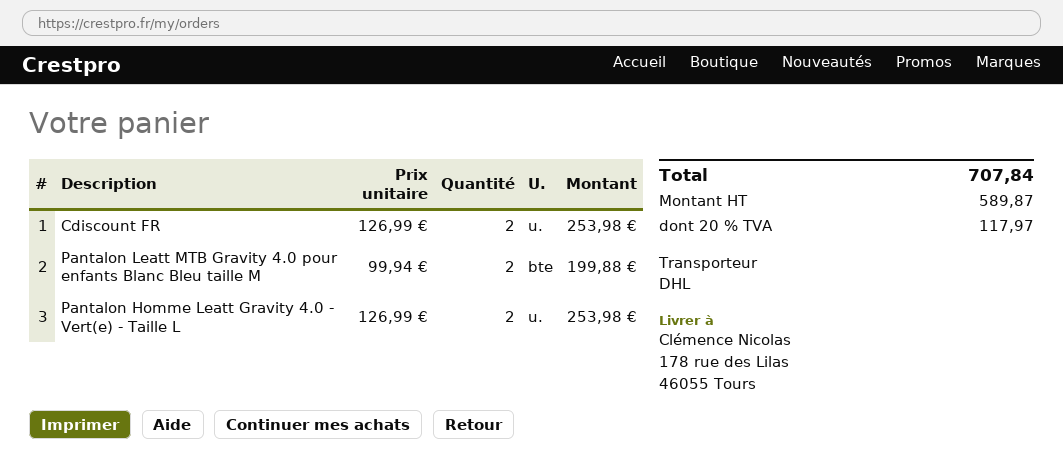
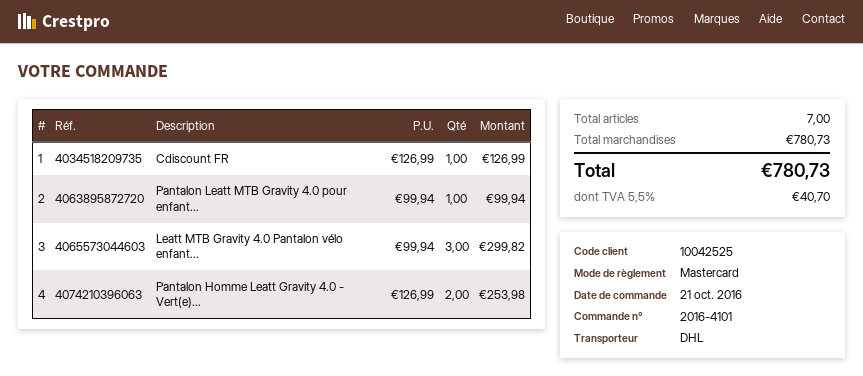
Cdiscount FR: 2 x 126.99 = 253.98 -> 1 x 126.99 = 126.99
Pantalon Leatt MTB Gravity 4.0 pour enfants Blanc Bleu taille M: 2 x 99.94 = 199.88 -> 1 x 99.94 = 99.94
Leatt MTB Gravity 4.0 Pantalon vélo enfant...: none -> 3 x 99.94 = 299.82
tax: 20% = 117.97 -> 5.5% = 40.70
total: 707.84 -> 780.73

